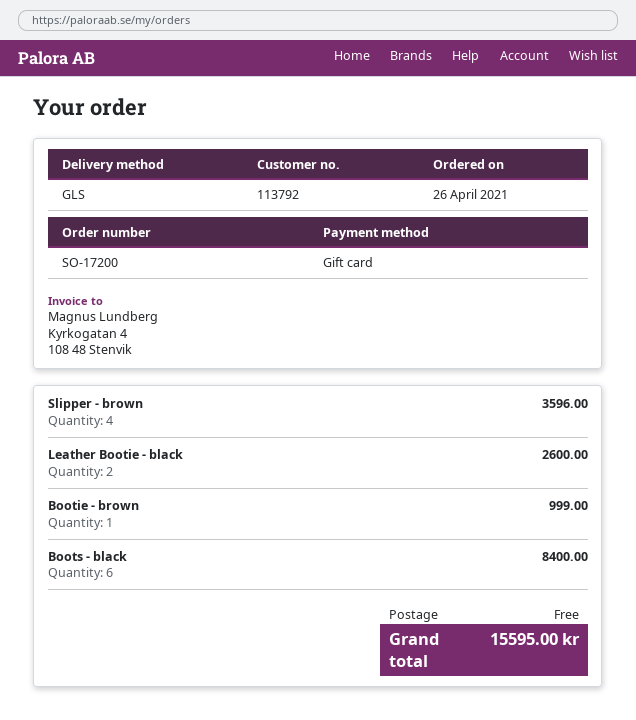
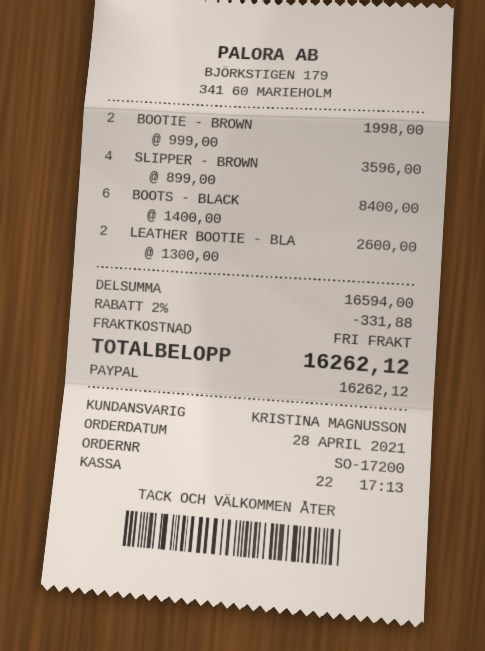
order date: 2021-04-26 -> 2021-04-28
payment method: gift card -> PayPal
Bootie - brown: 1 for 999.00 -> 2 for 1998.00
discount: none -> 2% = 331.88
total: 15595.00 -> 16262.12

